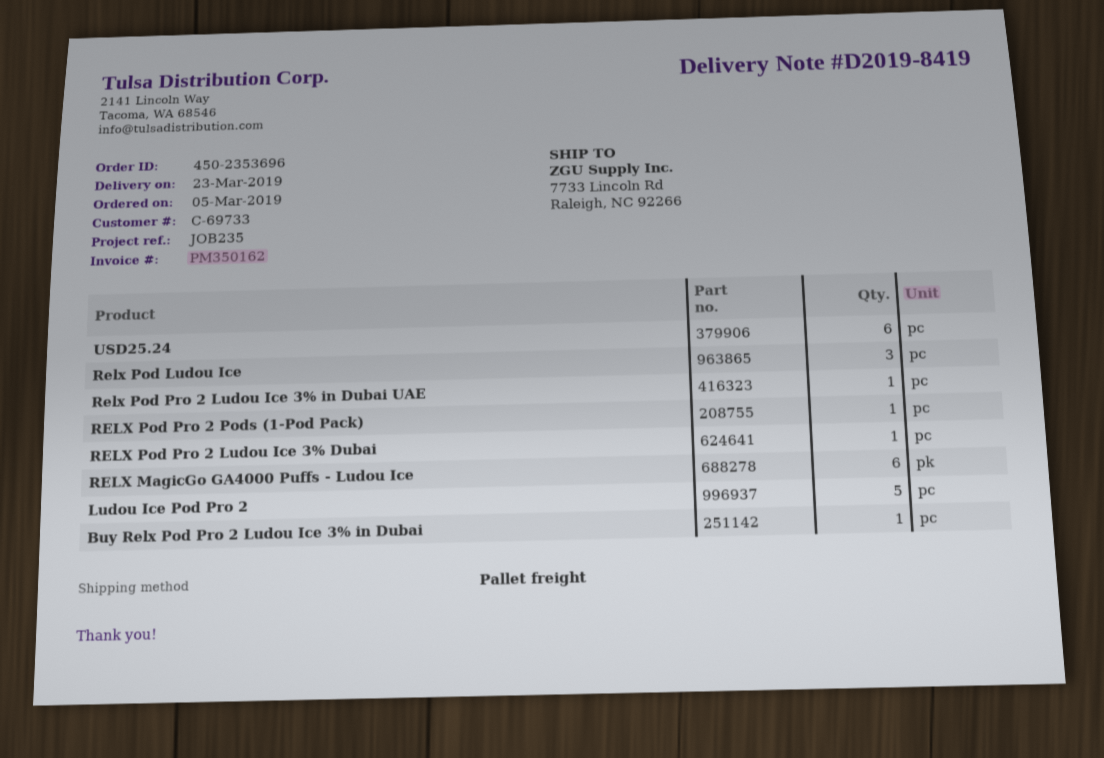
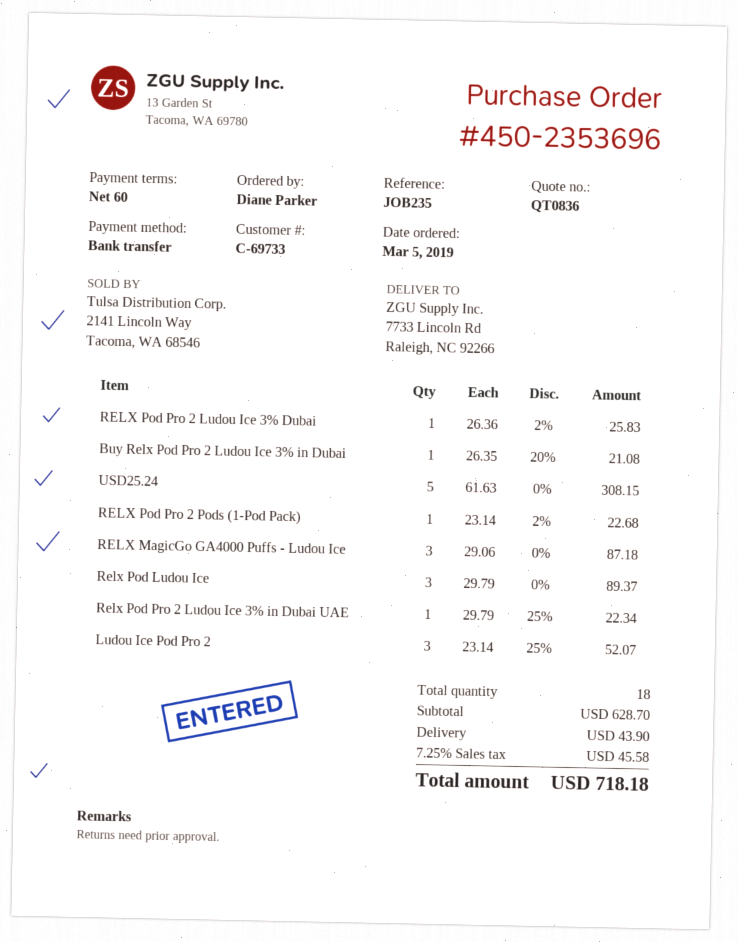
USD25.24: 6 -> 5
RELX MagicGo GA4000 Puffs - Ludou Ice: 6 -> 3
Ludou Ice Pod Pro 2: 5 -> 3

